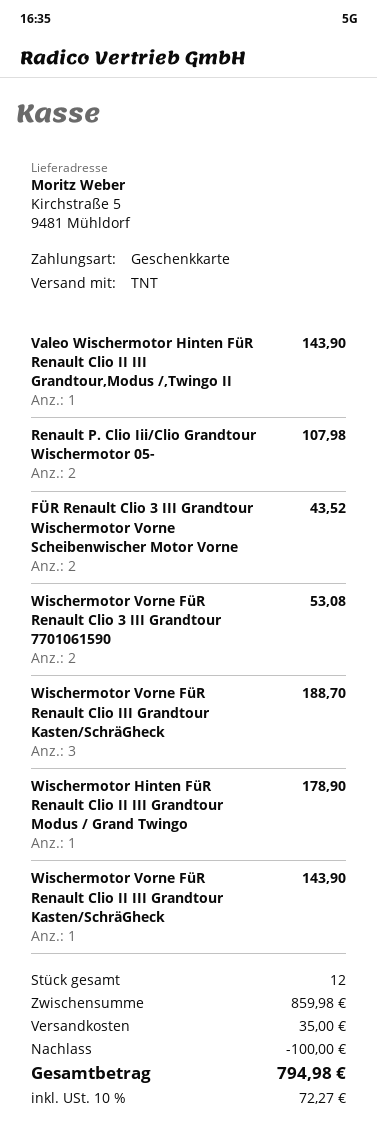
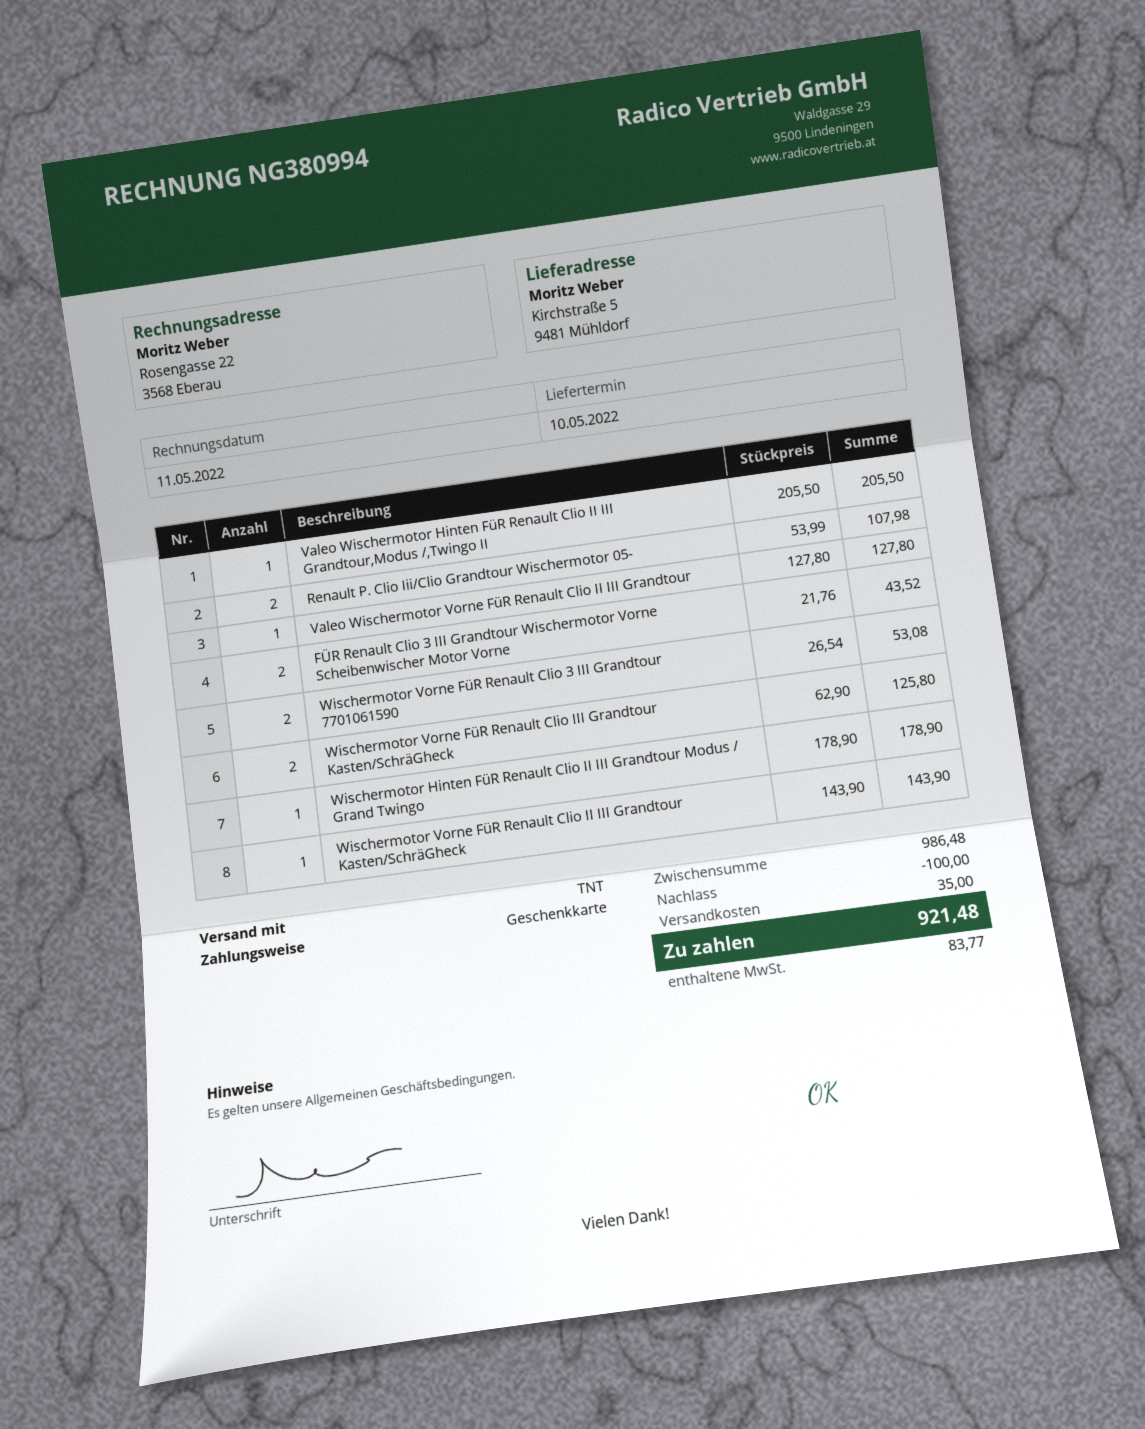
Valeo Wischermotor Hinten FüR Renault Clio II III Grandtour,Modus /,Twingo II: 1 for 143.90 -> 1 for 205.50
Wischermotor Vorne FüR Renault Clio III Grandtour Kasten/SchräGheck: 3 for 188.70 -> 2 for 125.80
Valeo Wischermotor Vorne FüR Renault Clio II III Grandtour: none -> 1 for 127.80
subtotal: 859.98 -> 986.48
tax: 72.27 -> 83.77
total: 794.98 -> 921.48

